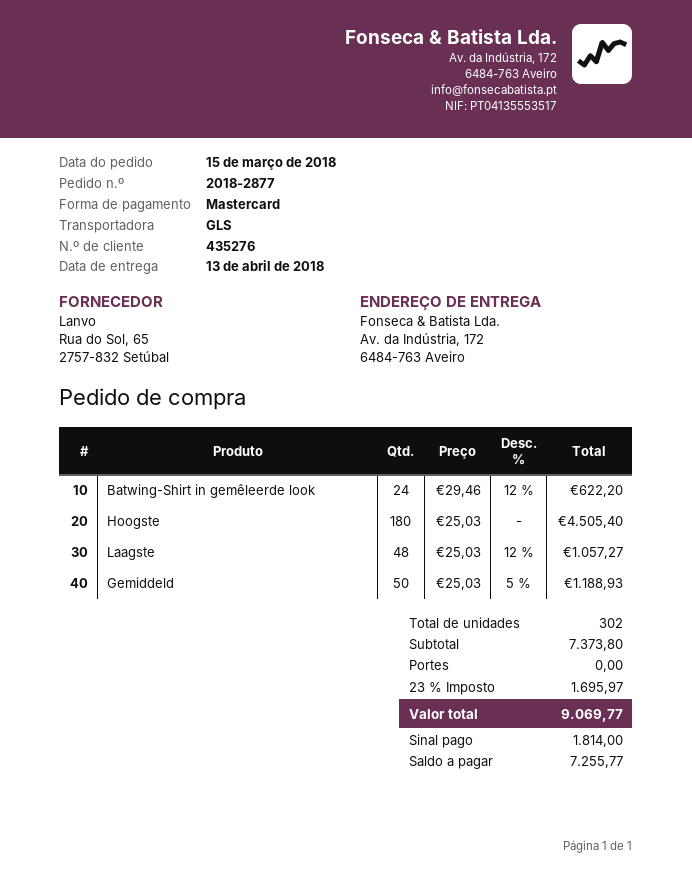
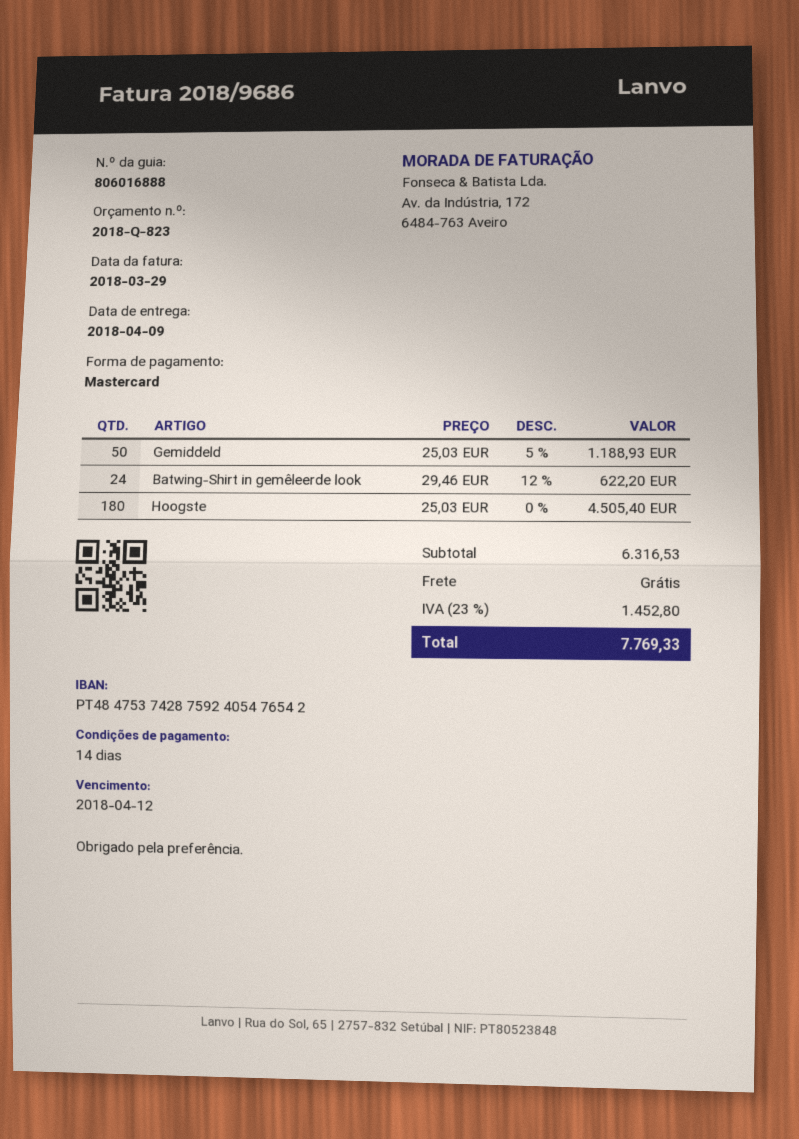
delivery date: 2018-04-13 -> 2018-04-09
Laagste: 48 x 25.03 - 12% = 1057.27 -> none
subtotal: 7373.80 -> 6316.53
tax: 23% = 1695.97 -> 23% = 1452.80
total: 9069.77 -> 7769.33

